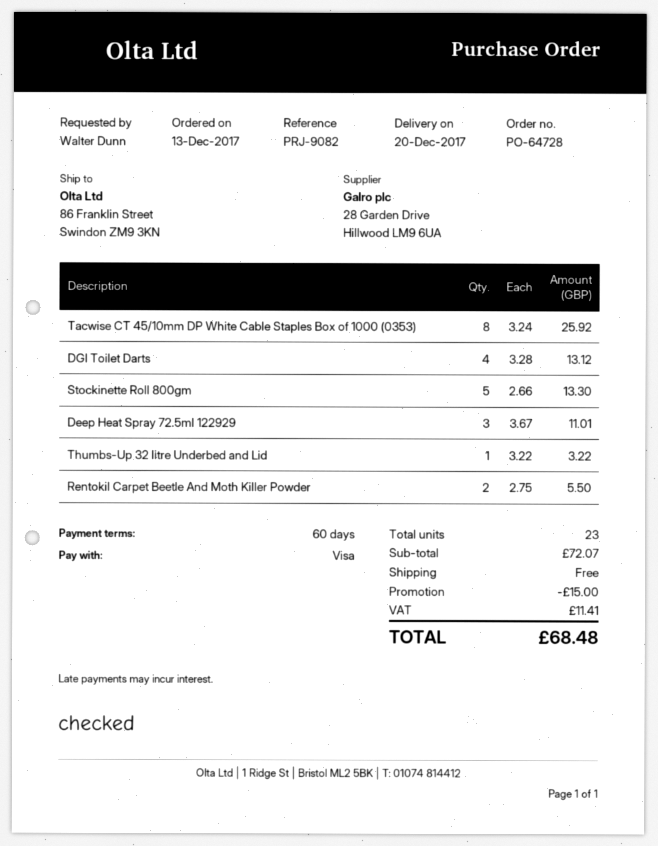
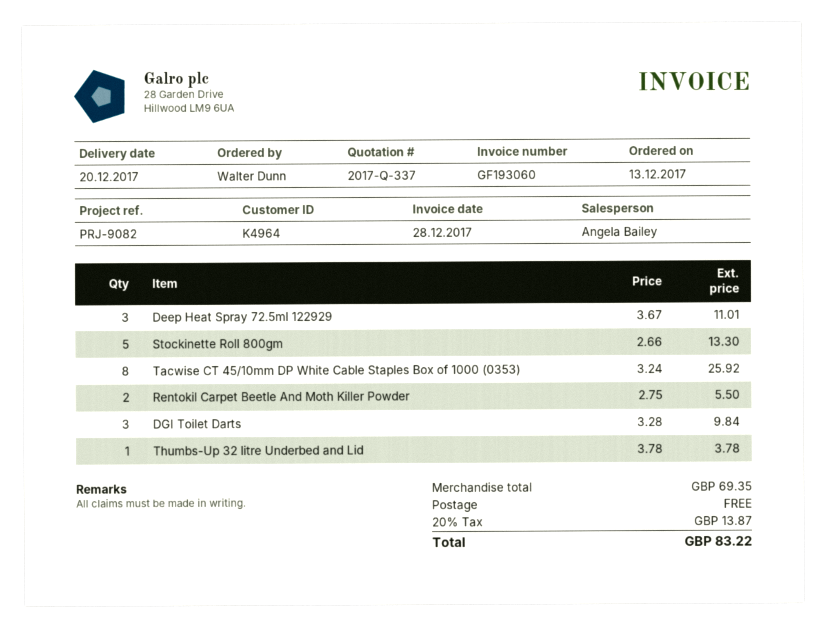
DGI Toilet Darts: 4 x 3.28 = 13.12 -> 3 x 3.28 = 9.84
Thumbs-Up 32 litre Underbed and Lid: 1 x 3.22 = 3.22 -> 1 x 3.78 = 3.78
subtotal: 72.07 -> 69.35
discount: 15.00 -> none
tax: 11.41 -> 13.87
total: 68.48 -> 83.22

